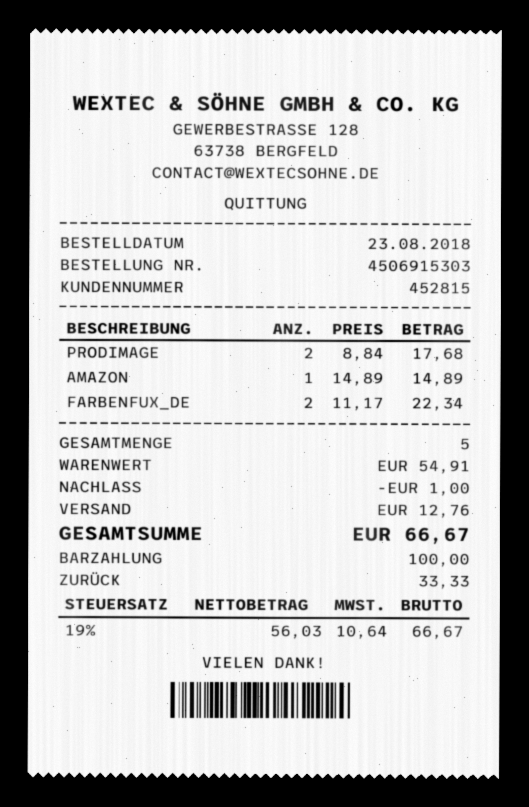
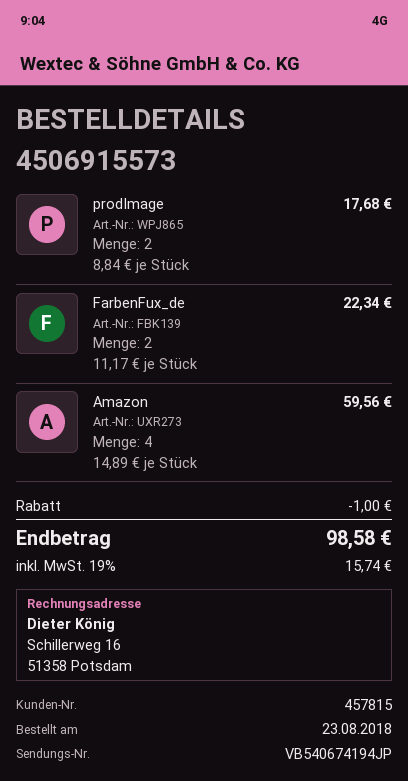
order number: 4506915303 -> 4506915573
customer number: 452815 -> 457815
AMAZON: 1 x 14.89 = 14.89 -> 4 x 14.89 = 59.56
shipping: 12.76 -> none
tax: 19% = 10.64 -> 19% = 15.74
total: 66.67 -> 98.58

